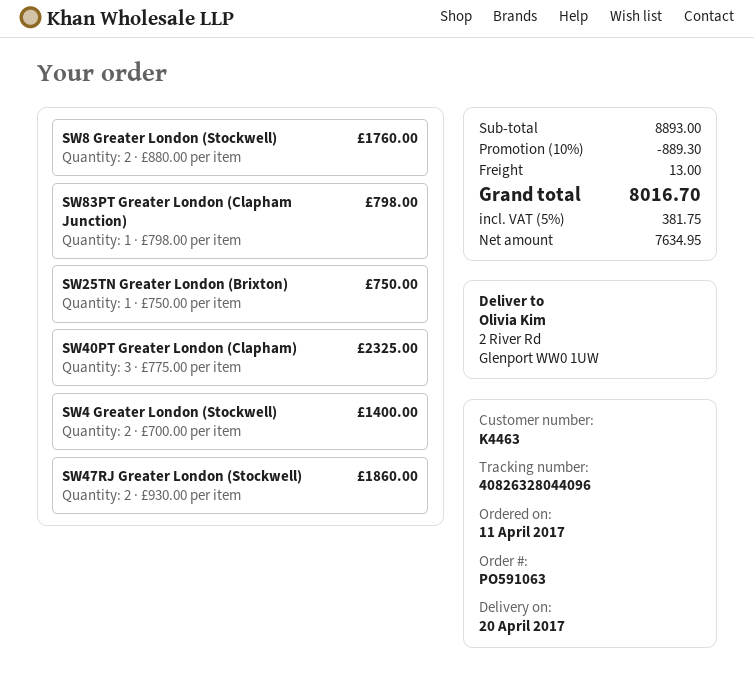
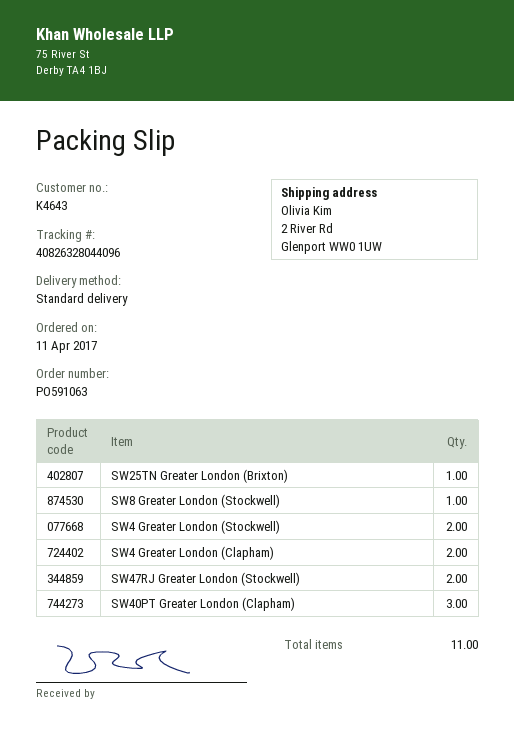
customer number: K4463 -> K4643
SW8 Greater London (Stockwell): 2 -> 1
SW83PT Greater London (Clapham Junction): 1 -> none
SW4 Greater London (Clapham): none -> 2

